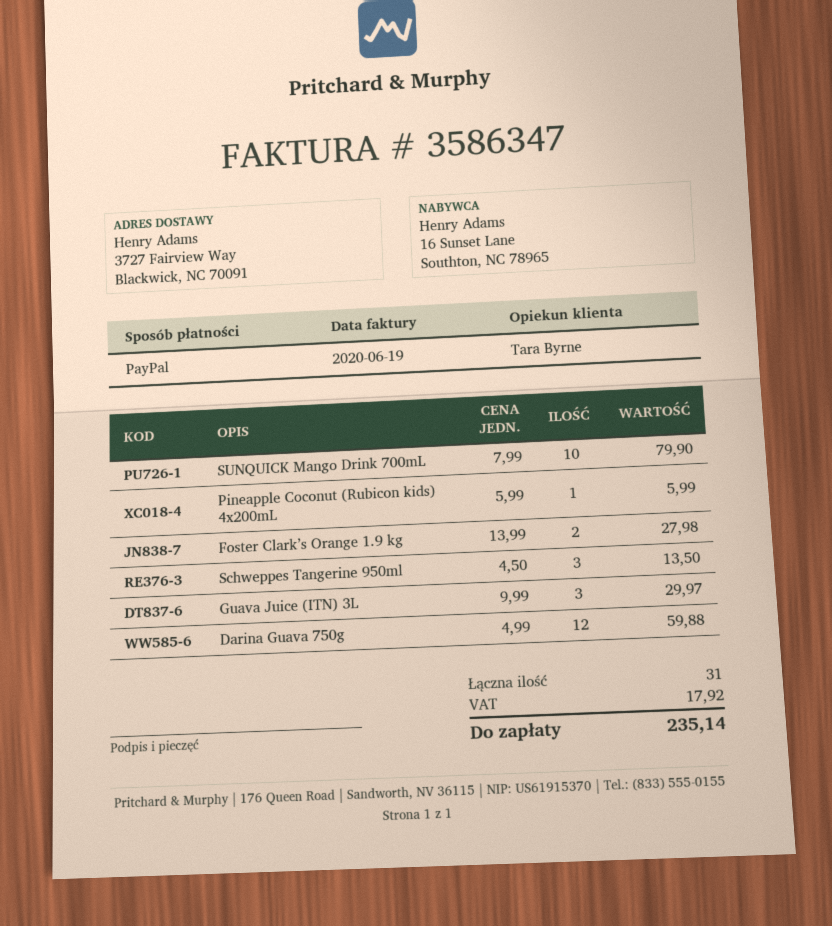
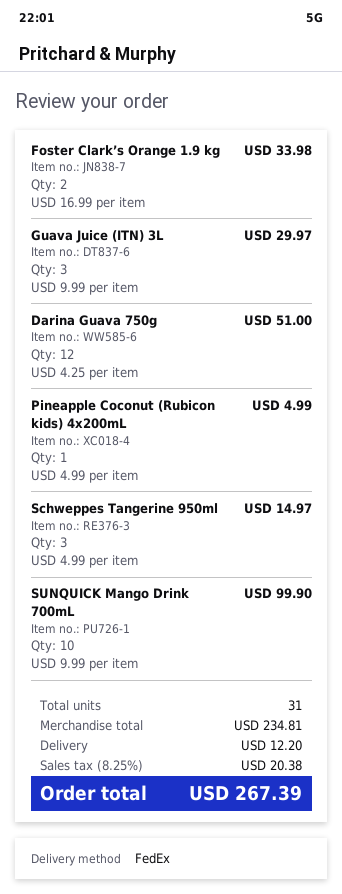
SUNQUICK Mango Drink 700mL: 10 x 7.99 = 79.90 -> 10 x 9.99 = 99.90
Pineapple Coconut (Rubicon kids) 4x200mL: 1 x 5.99 = 5.99 -> 1 x 4.99 = 4.99
Foster Clark’s Orange 1.9 kg: 2 x 13.99 = 27.98 -> 2 x 16.99 = 33.98
Schweppes Tangerine 950ml: 3 x 4.50 = 13.50 -> 3 x 4.99 = 14.97
Darina Guava 750g: 12 x 4.99 = 59.88 -> 12 x 4.25 = 51.00
shipping: none -> 12.20
tax: 17.92 -> 20.38
total: 235.14 -> 267.39

